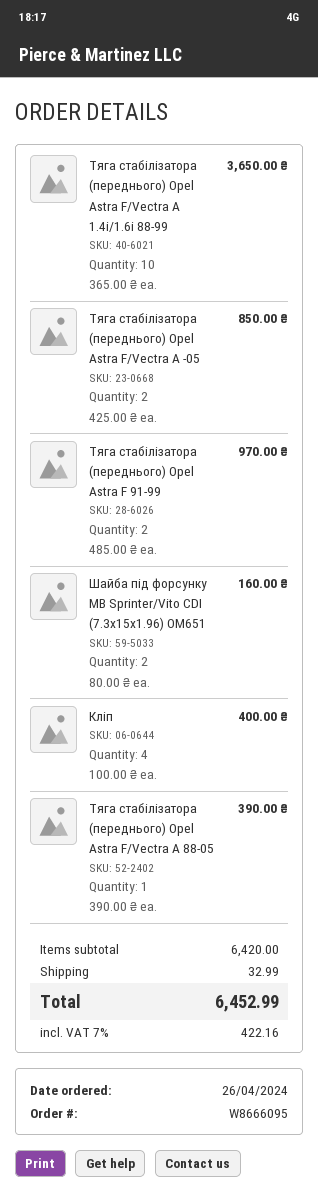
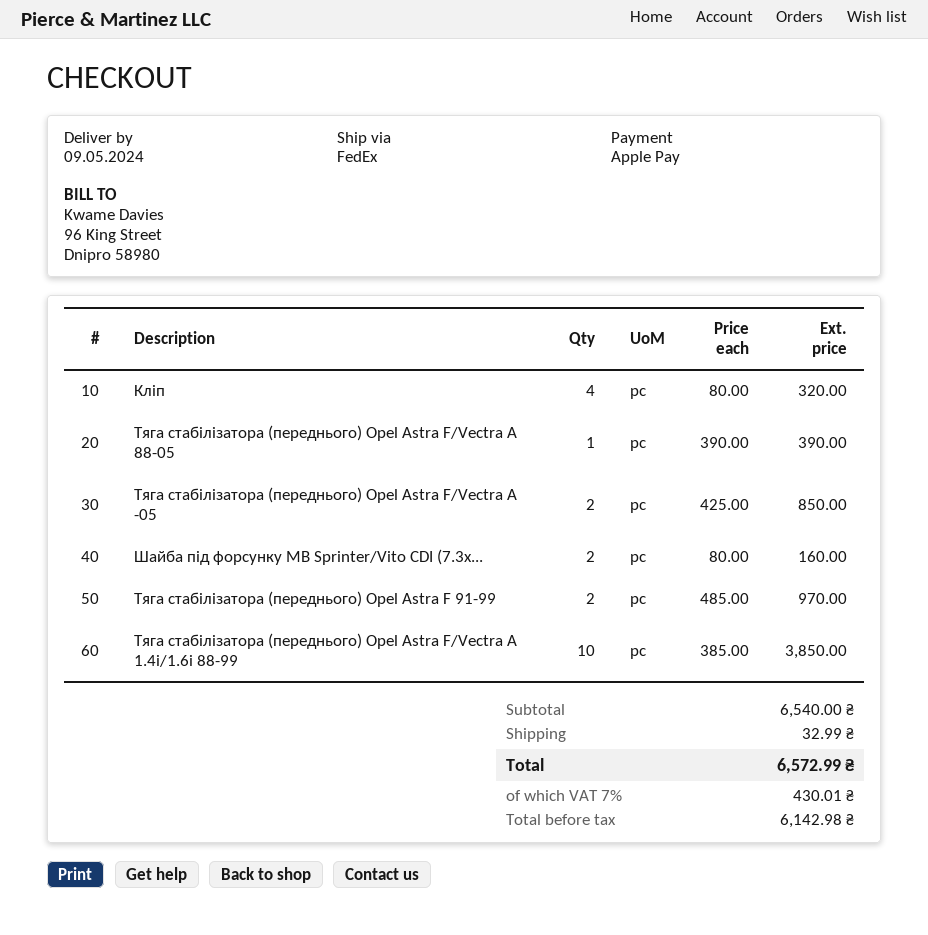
Тяга стабілізатора (переднього) Opel Astra F/Vectra A 1.4i/1.6i 88-99: 10 x 365.00 = 3650.00 -> 10 x 385.00 = 3850.00
Кліп: 4 x 100.00 = 400.00 -> 4 x 80.00 = 320.00
subtotal: 6420.00 -> 6540.00
tax: 7% = 422.16 -> 7% = 430.01
total: 6452.99 -> 6572.99

